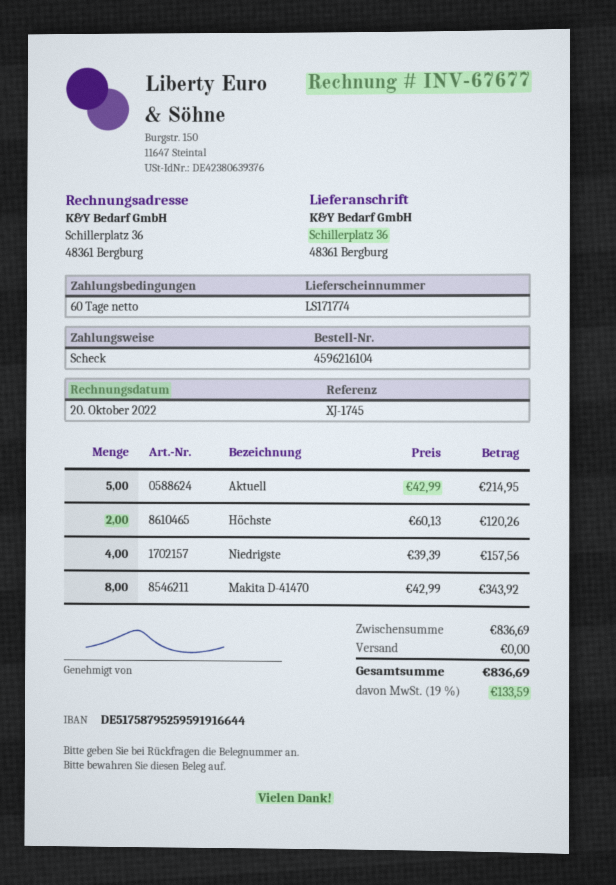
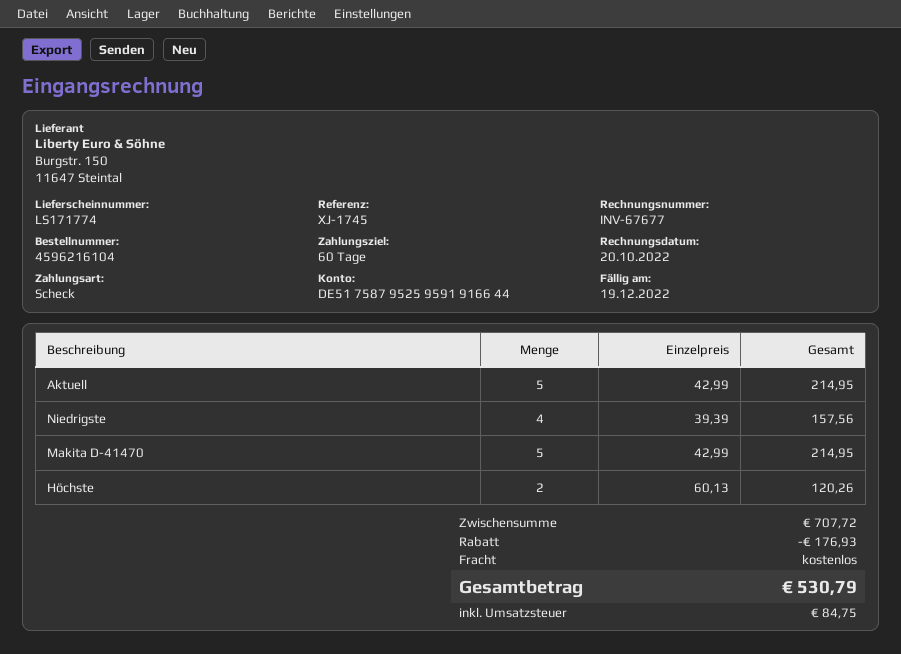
Makita D-41470: 8 x 42.99 = 343.92 -> 5 x 42.99 = 214.95
subtotal: 836.69 -> 707.72
discount: none -> 176.93
tax: 133.59 -> 84.75
total: 836.69 -> 530.79

